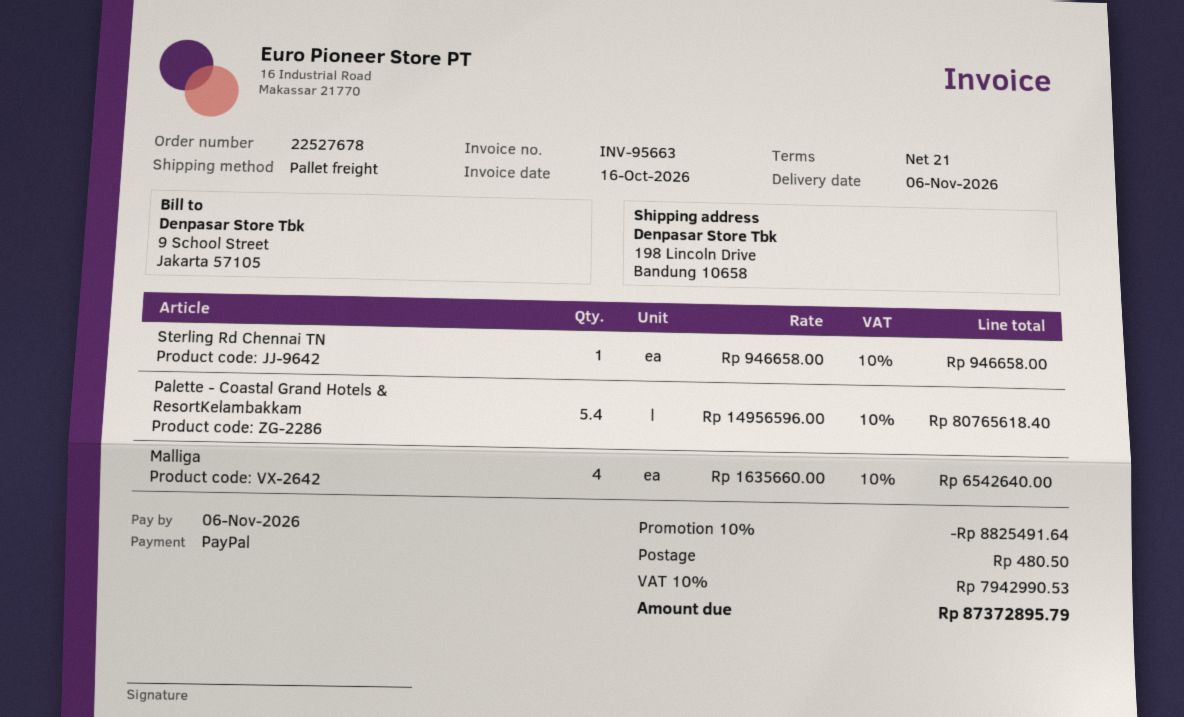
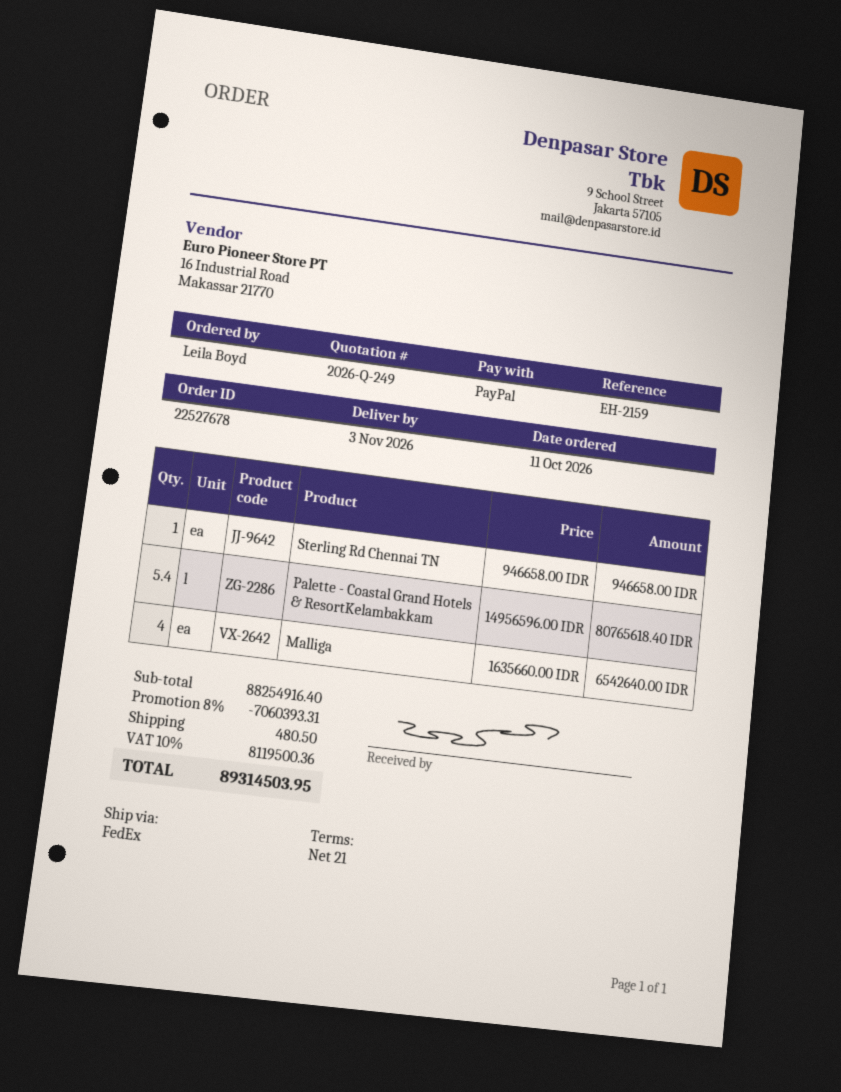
delivery date: 2026-11-06 -> 2026-11-03
shipping method: pallet freight -> FedEx
discount: 10% = 8825491.64 -> 8% = 7060393.31
tax: 10% = 7942990.53 -> 10% = 8119500.36
total: 87372895.79 -> 89314503.95

